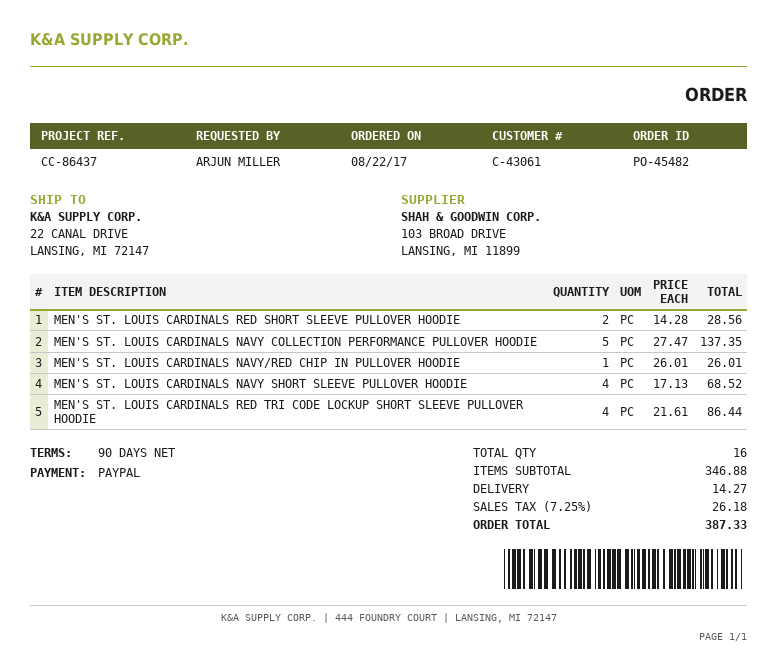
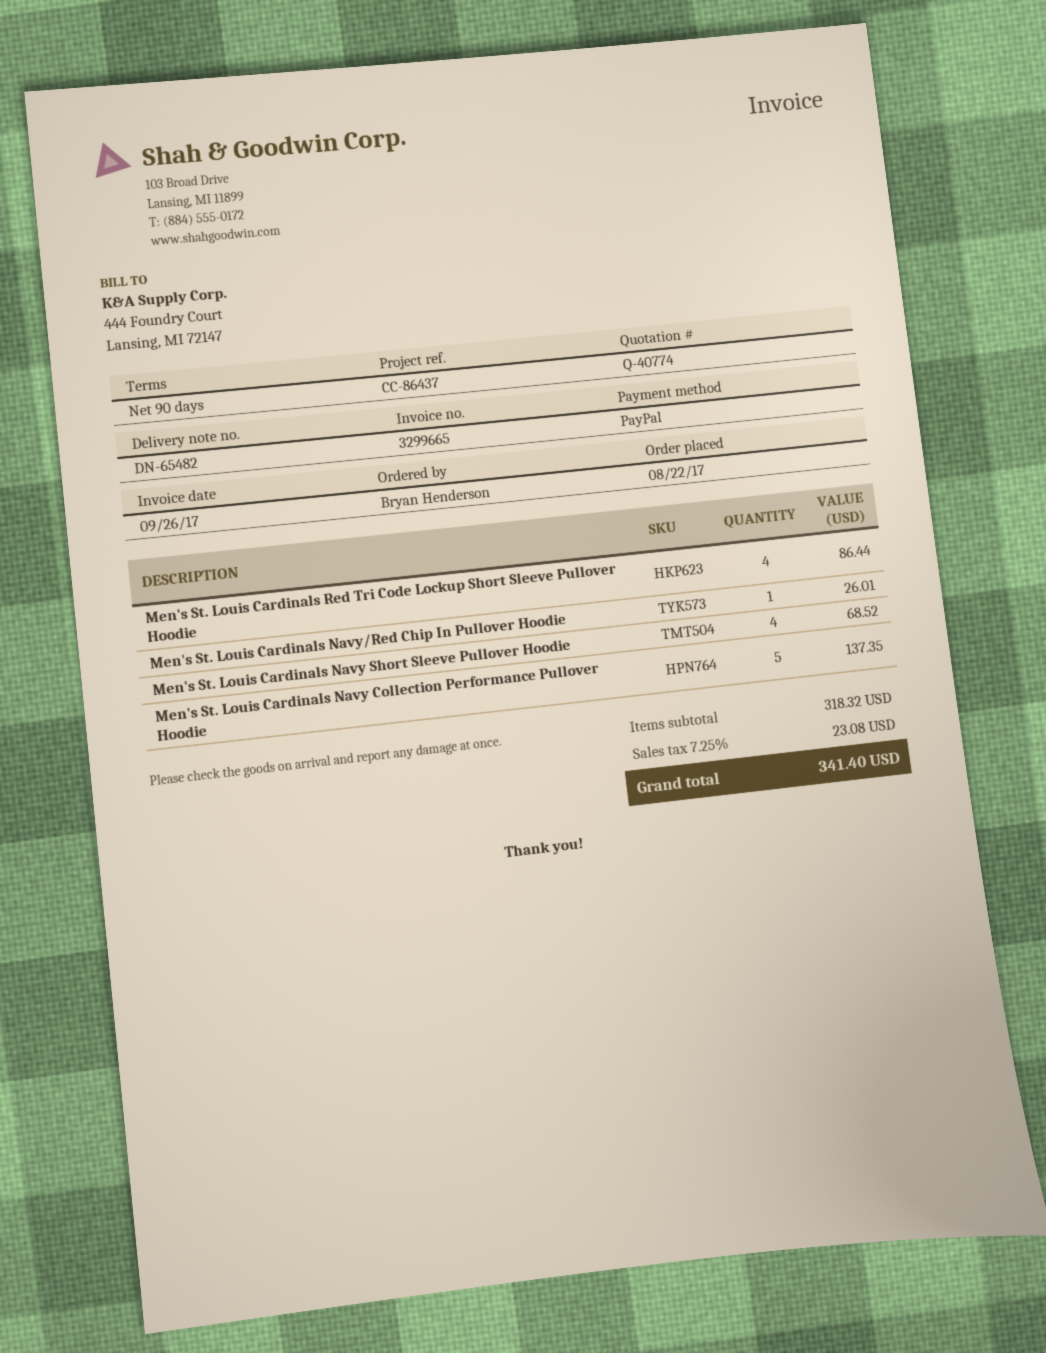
ordered by: ARJUN MILLER -> Bryan Henderson
MEN'S ST. LOUIS CARDINALS RED SHORT SLEEVE PULLOVER HOODIE: 2 for 28.56 -> none
subtotal: 346.88 -> 318.32
shipping: 14.27 -> none
tax: 7.25% = 26.18 -> 7.25% = 23.08
total: 387.33 -> 341.40

